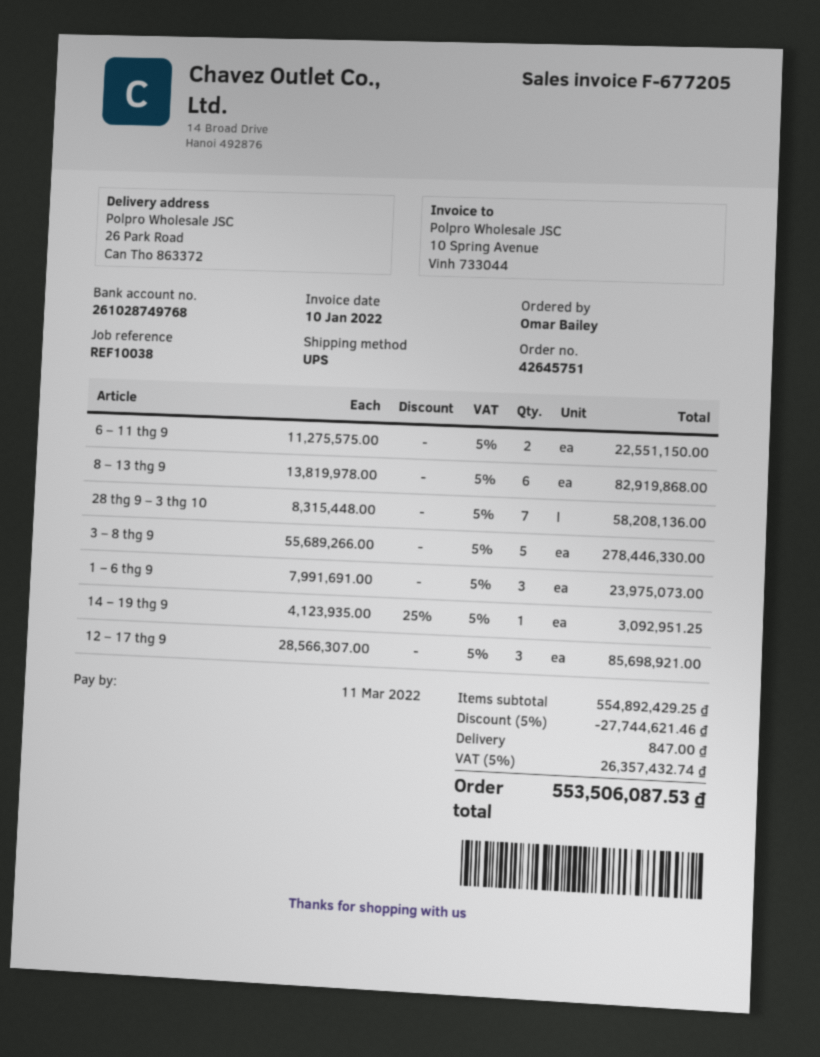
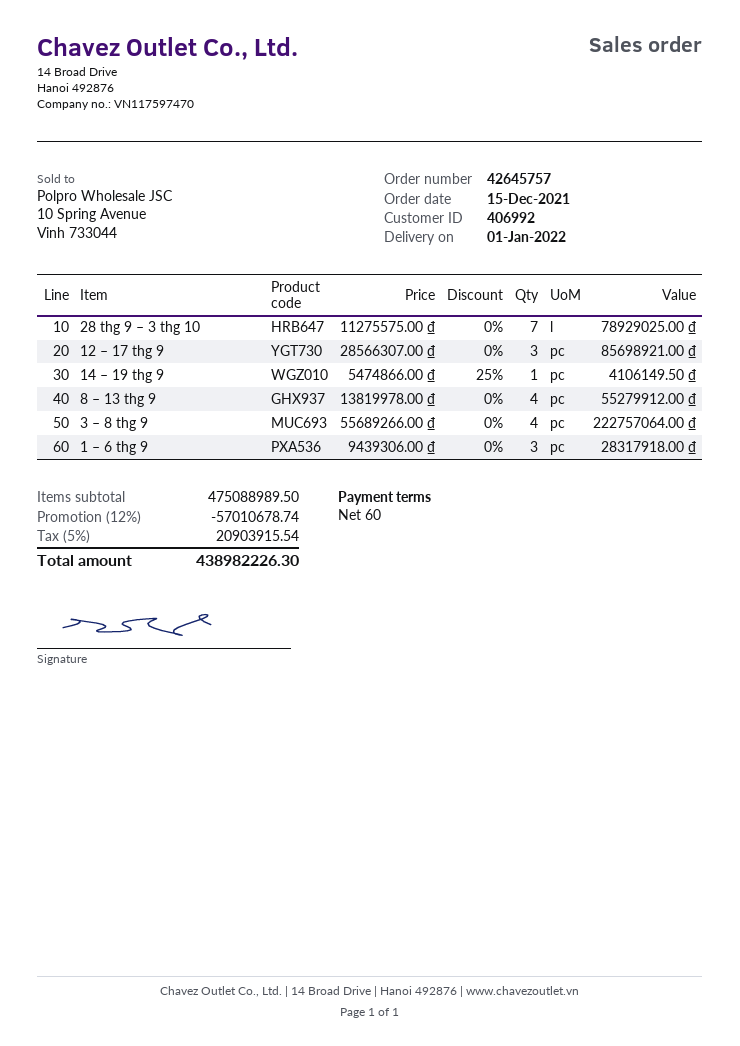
order number: 42645751 -> 42645757
6 – 11 thg 9: 2 x 11275575.00 = 22551150.00 -> none
8 – 13 thg 9: 6 x 13819978.00 = 82919868.00 -> 4 x 13819978.00 = 55279912.00
28 thg 9 – 3 thg 10: 7 x 8315448.00 = 58208136.00 -> 7 x 11275575.00 = 78929025.00
3 – 8 thg 9: 5 x 55689266.00 = 278446330.00 -> 4 x 55689266.00 = 222757064.00
1 – 6 thg 9: 3 x 7991691.00 = 23975073.00 -> 3 x 9439306.00 = 28317918.00
14 – 19 thg 9: 1 x 4123935.00 - 25% = 3092951.25 -> 1 x 5474866.00 - 25% = 4106149.50
subtotal: 554892429.25 -> 475088989.50
discount: 5% = 27744621.46 -> 12% = 57010678.74
shipping: 847.00 -> none
tax: 5% = 26357432.74 -> 5% = 20903915.54
total: 553506087.53 -> 438982226.30

